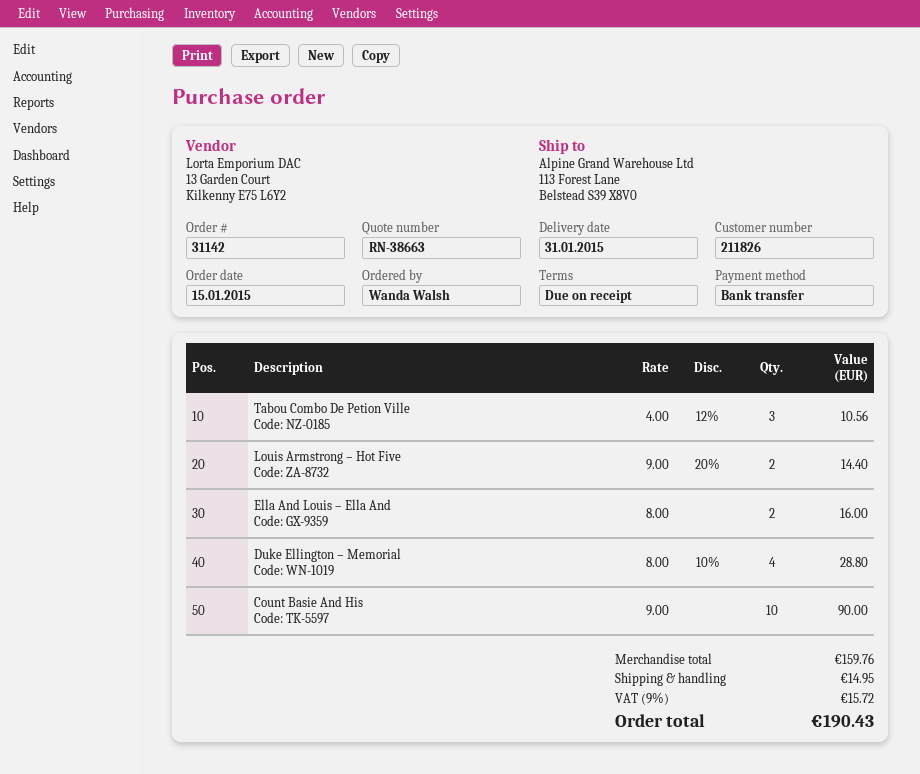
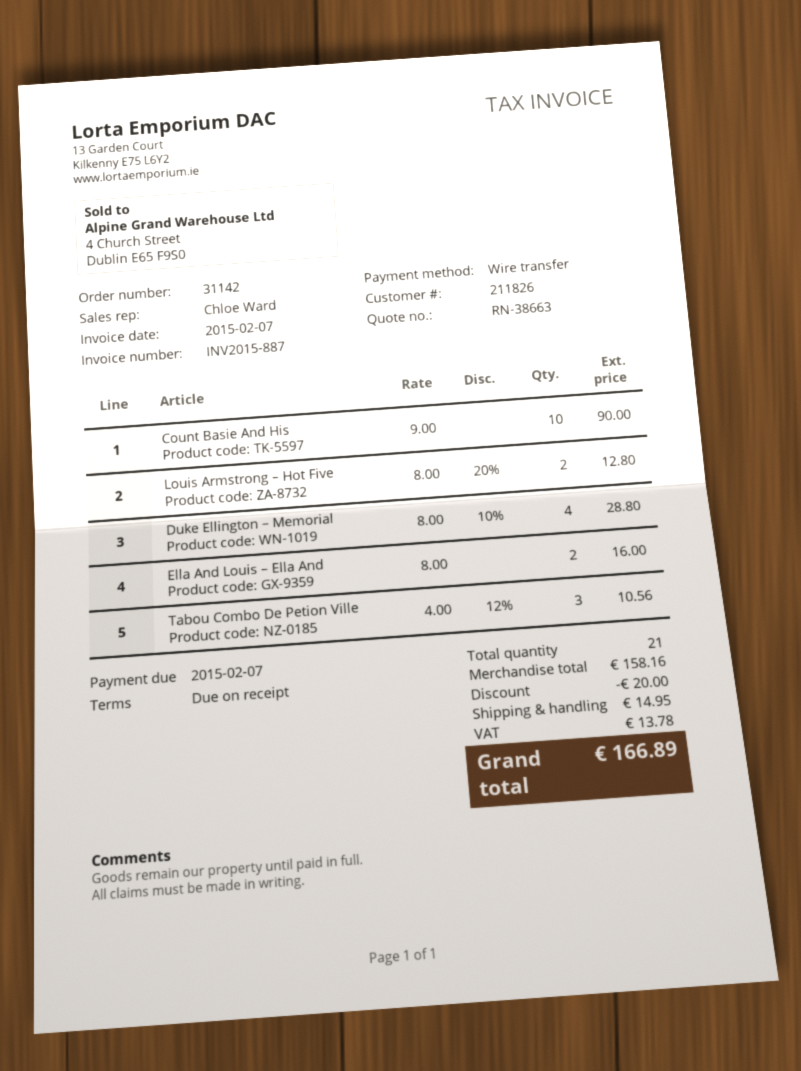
Louis Armstrong – Hot Five: 2 x 9.00 - 20% = 14.40 -> 2 x 8.00 - 20% = 12.80
subtotal: 159.76 -> 158.16
discount: none -> 20.00
tax: 15.72 -> 13.78
total: 190.43 -> 166.89

